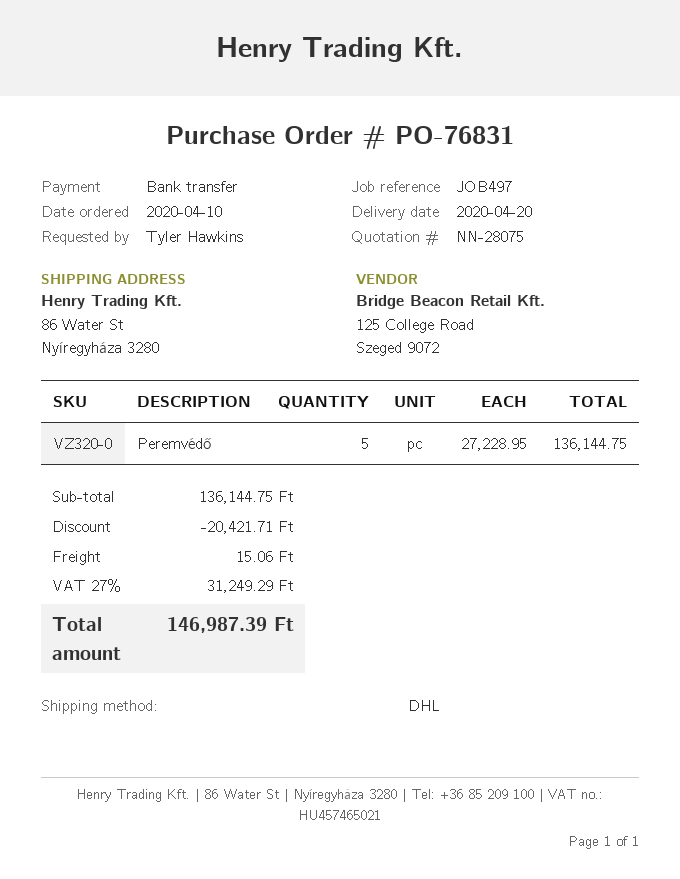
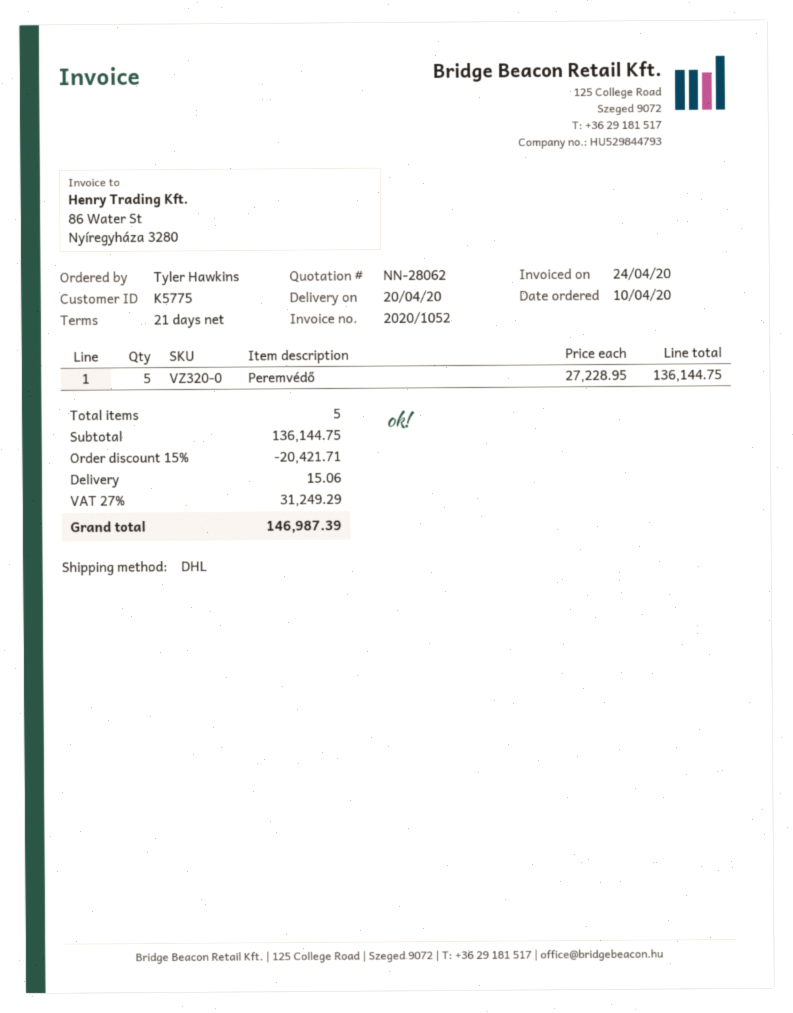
quote number: NN-28075 -> NN-28062

